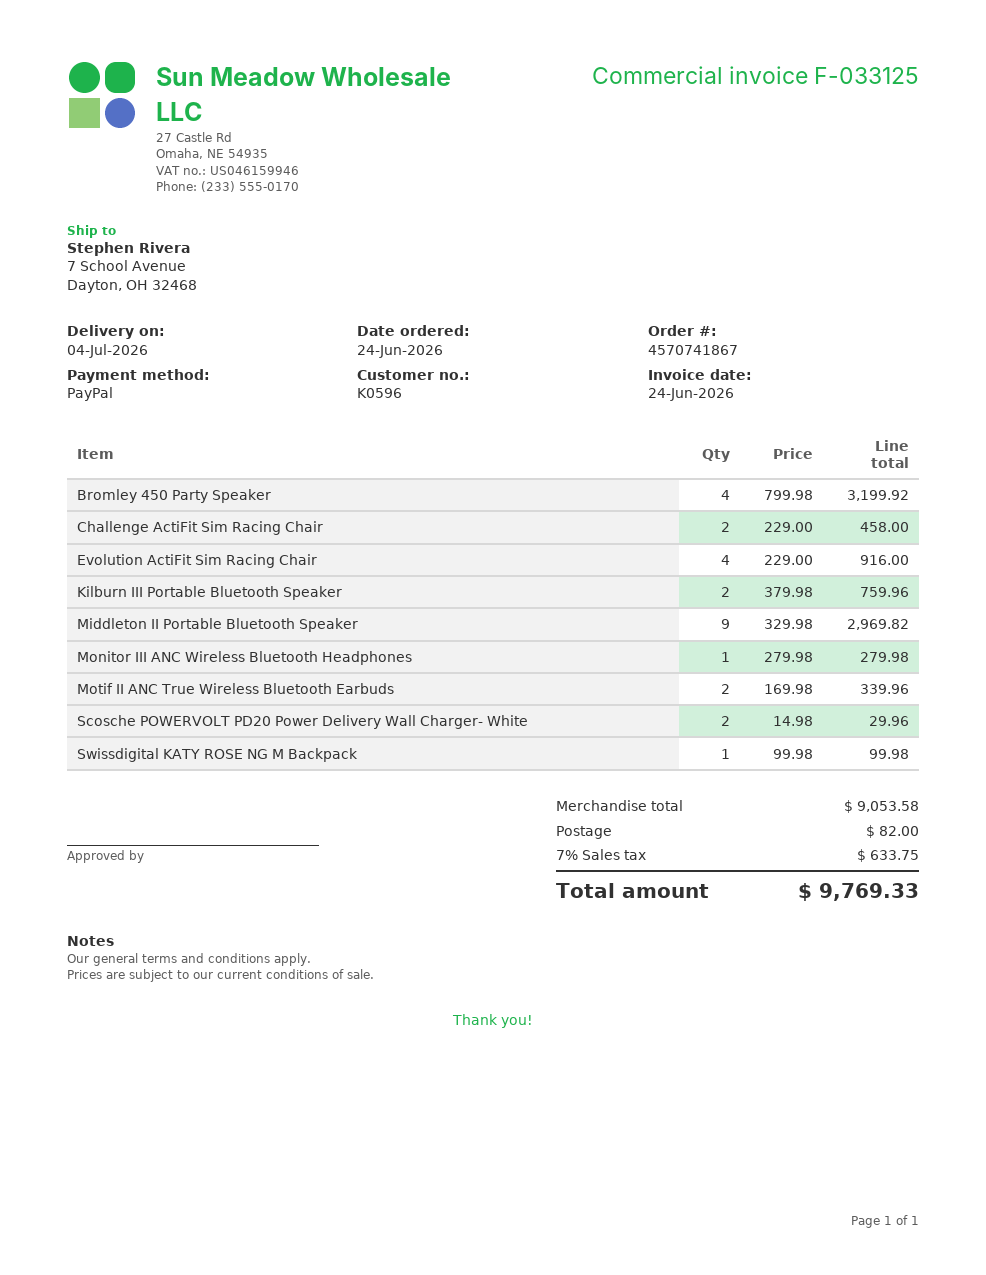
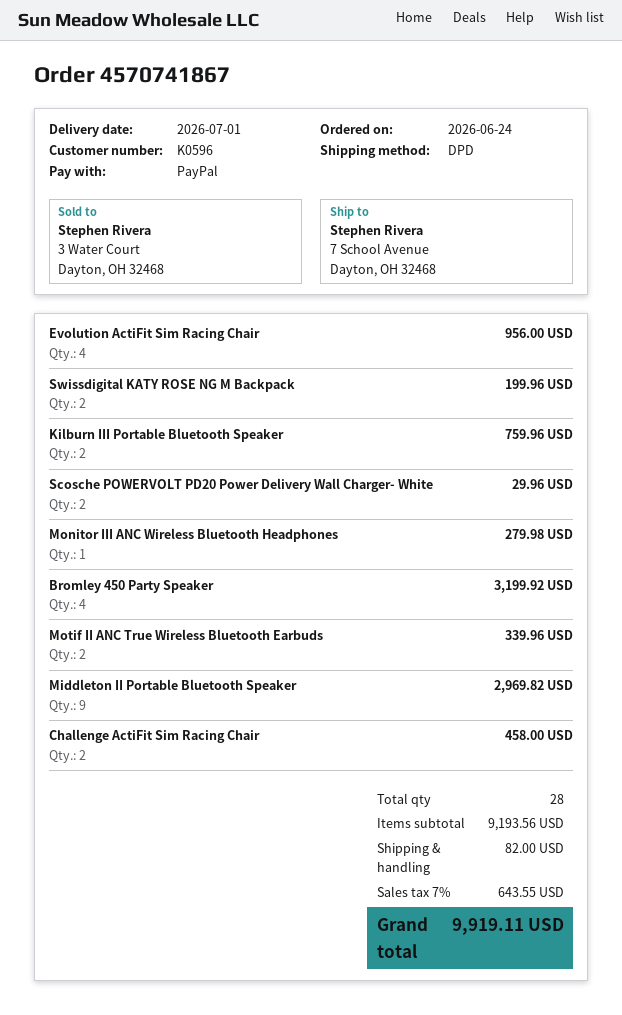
delivery date: 2026-07-04 -> 2026-07-01
Evolution ActiFit Sim Racing Chair: 4 for 916.00 -> 4 for 956.00
Swissdigital KATY ROSE NG M Backpack: 1 for 99.98 -> 2 for 199.96
subtotal: 9053.58 -> 9193.56
tax: 7% = 633.75 -> 7% = 643.55
total: 9769.33 -> 9919.11

